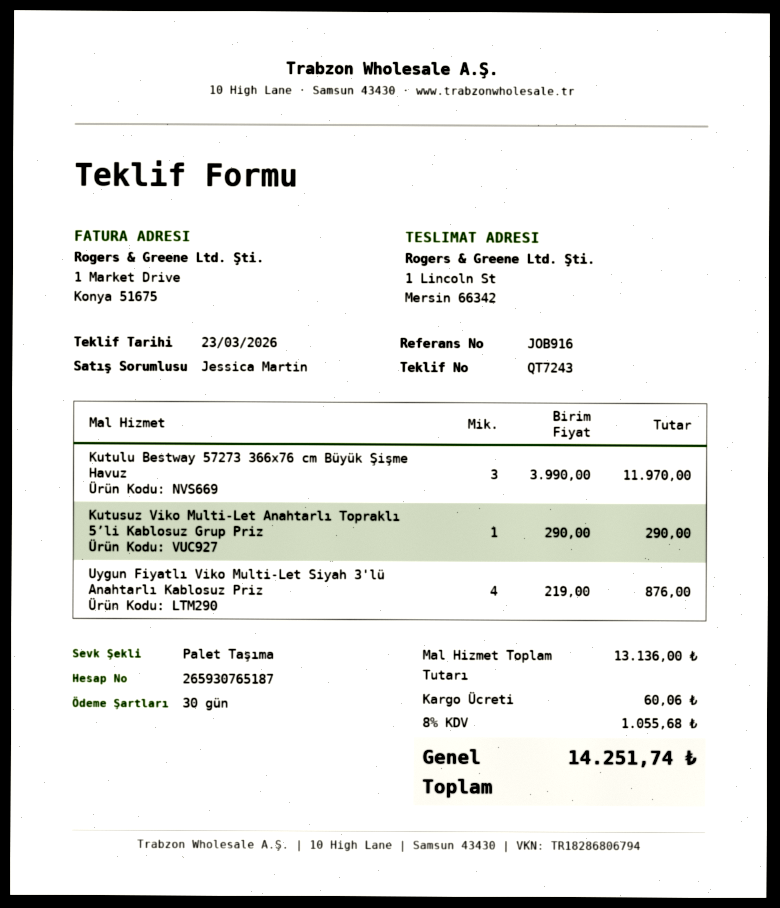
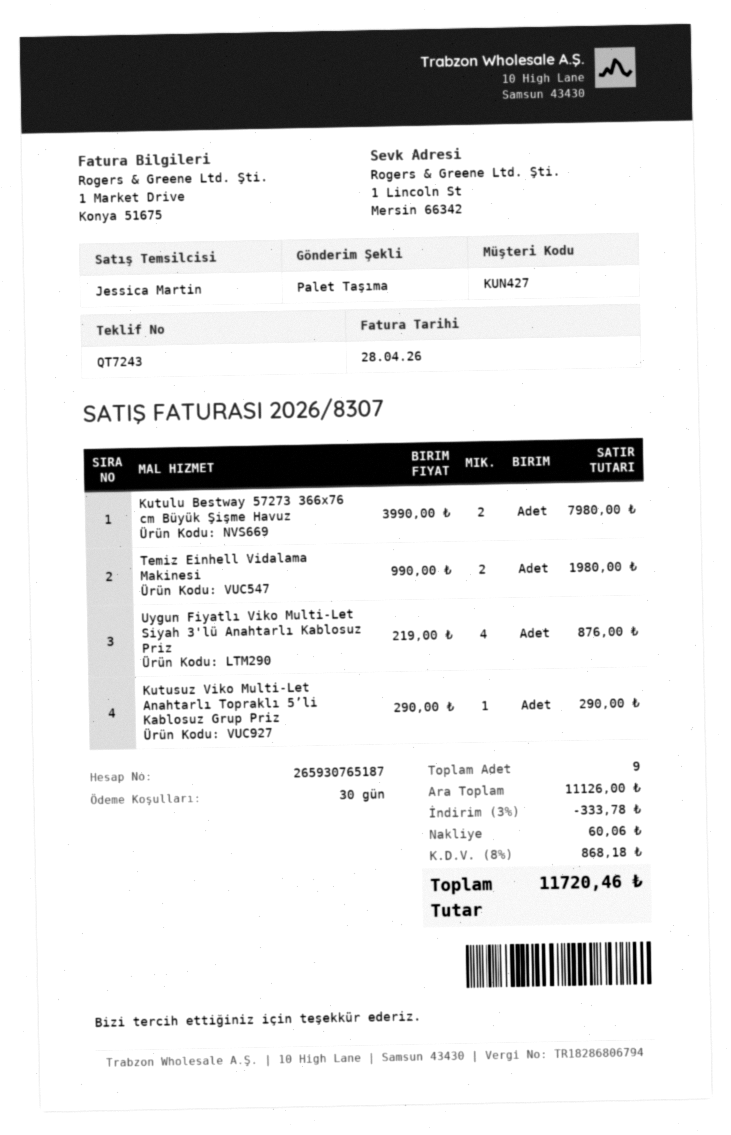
Kutulu Bestway 57273 366x76 cm Büyük Şişme Havuz: 3 x 3990.00 = 11970.00 -> 2 x 3990.00 = 7980.00
Temiz Einhell Vidalama Makinesi: none -> 2 x 990.00 = 1980.00
subtotal: 13136.00 -> 11126.00
discount: none -> 3% = 333.78
tax: 8% = 1055.68 -> 8% = 868.18
total: 14251.74 -> 11720.46

